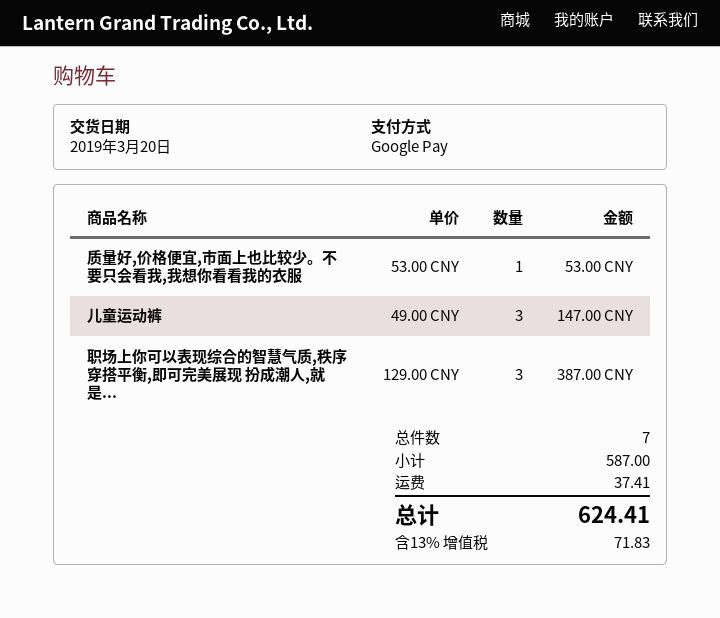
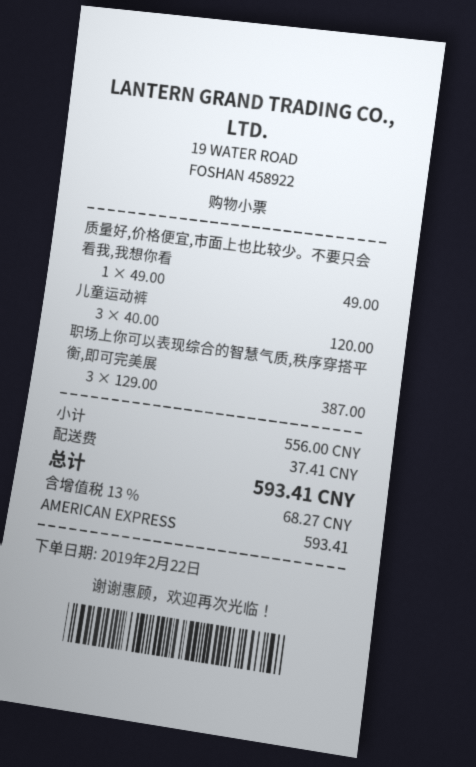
payment method: Google Pay -> American Express
质量好,价格便宜,市面上也比较少。不要只会看我,我想你看看我的衣服: 1 x 53.00 = 53.00 -> 1 x 49.00 = 49.00
儿童运动裤: 3 x 49.00 = 147.00 -> 3 x 40.00 = 120.00
subtotal: 587.00 -> 556.00
tax: 13% = 71.83 -> 13% = 68.27
total: 624.41 -> 593.41

